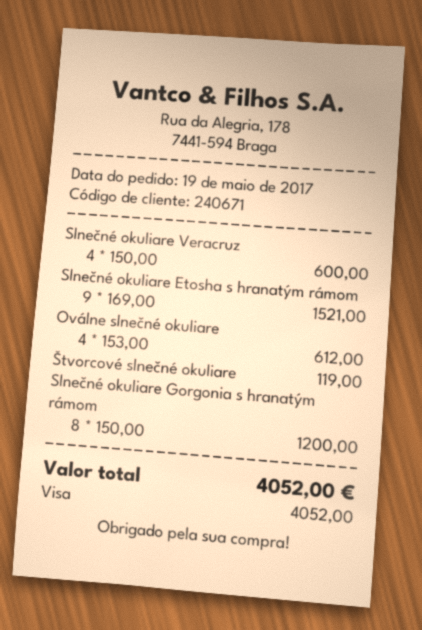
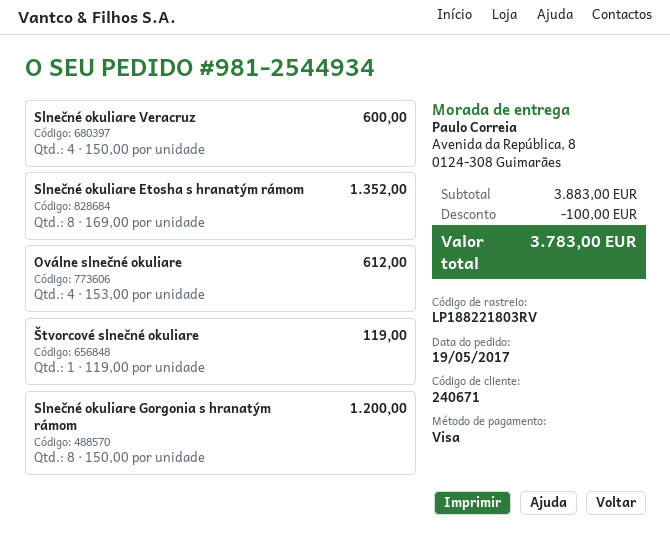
Slnečné okuliare Etosha s hranatým rámom: 9 x 169.00 = 1521.00 -> 8 x 169.00 = 1352.00
discount: none -> 100.00
total: 4052.00 -> 3783.00

